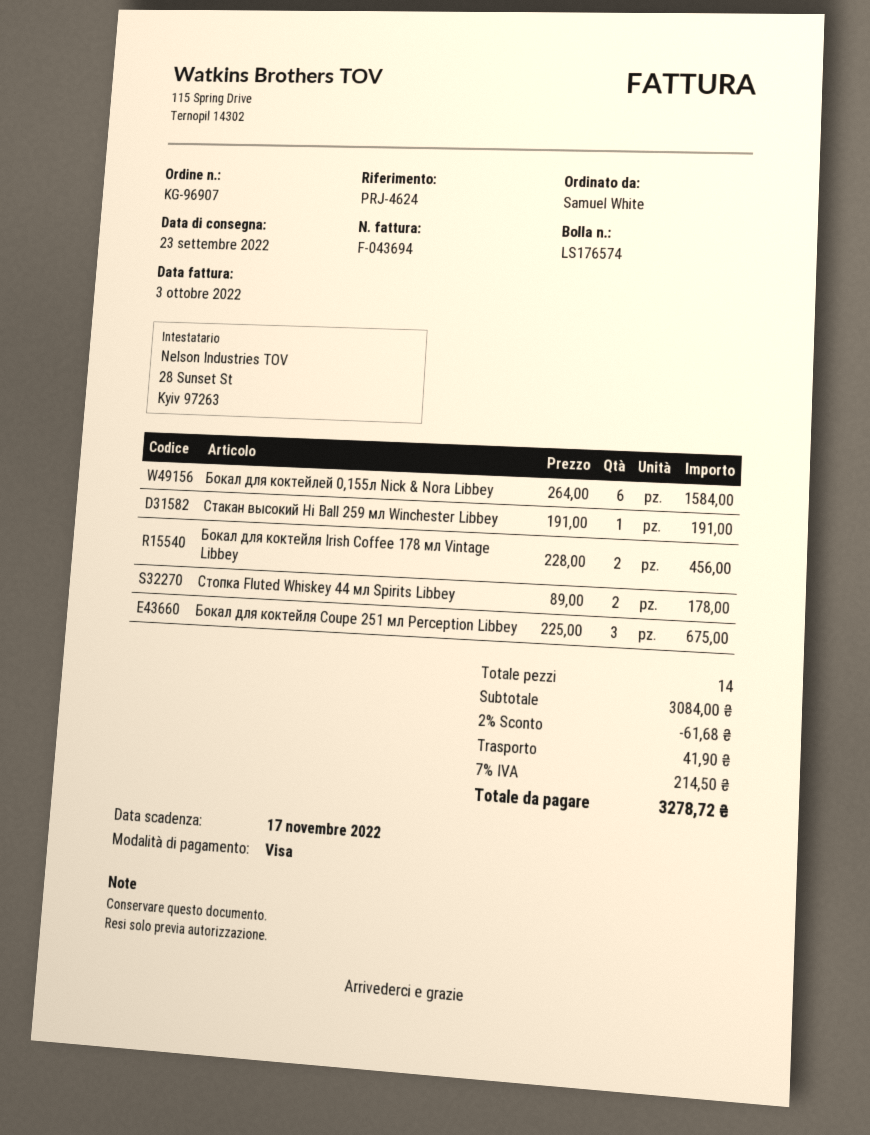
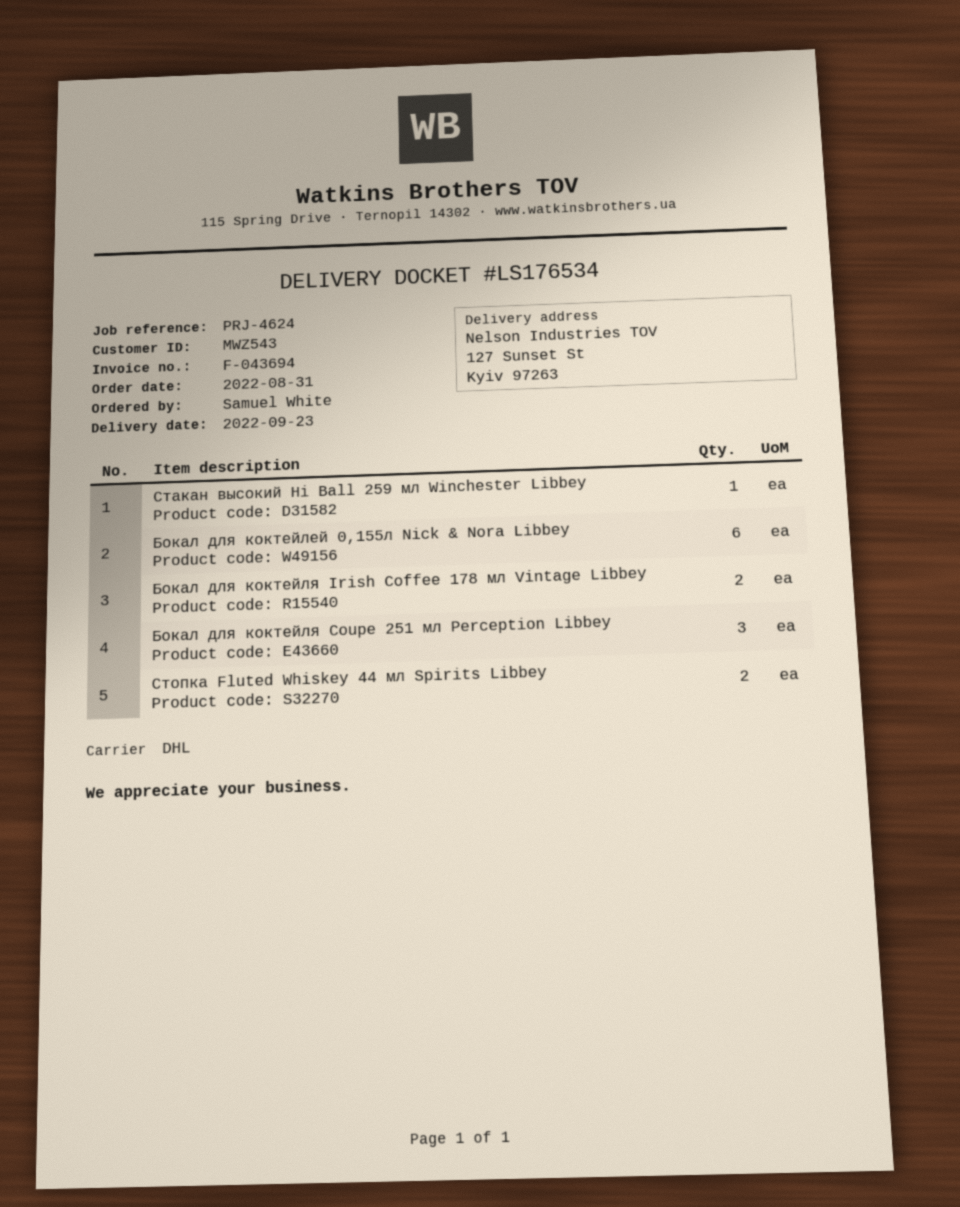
delivery note number: LS176574 -> LS176534

